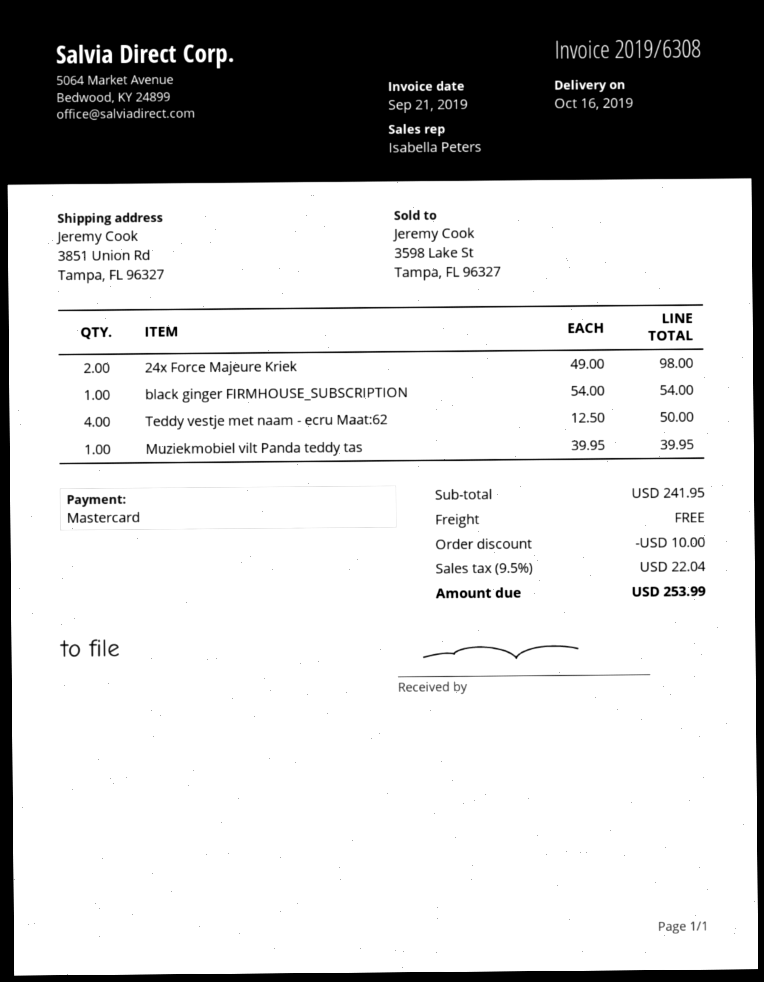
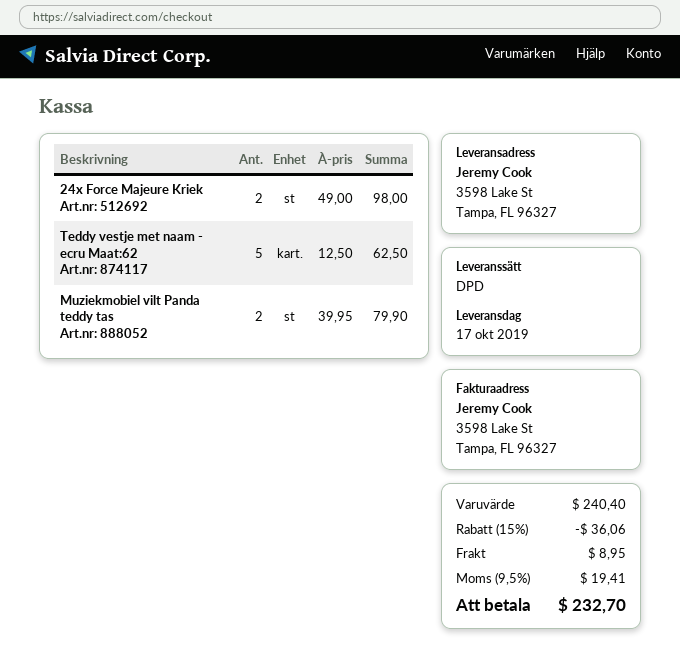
delivery date: 2019-10-16 -> 2019-10-17
ship to: 3851 Union Rd, Tampa, FL 96327 -> 3598 Lake St, Tampa, FL 96327
black ginger FIRMHOUSE_SUBSCRIPTION: 1 x 54.00 = 54.00 -> none
Teddy vestje met naam - ecru Maat:62: 4 x 12.50 = 50.00 -> 5 x 12.50 = 62.50
Muziekmobiel vilt Panda teddy tas: 1 x 39.95 = 39.95 -> 2 x 39.95 = 79.90
subtotal: 241.95 -> 240.40
discount: 10.00 -> 36.06
shipping: 0.00 -> 8.95
tax: 9.5% = 22.04 -> 9.5% = 19.41
total: 253.99 -> 232.70

